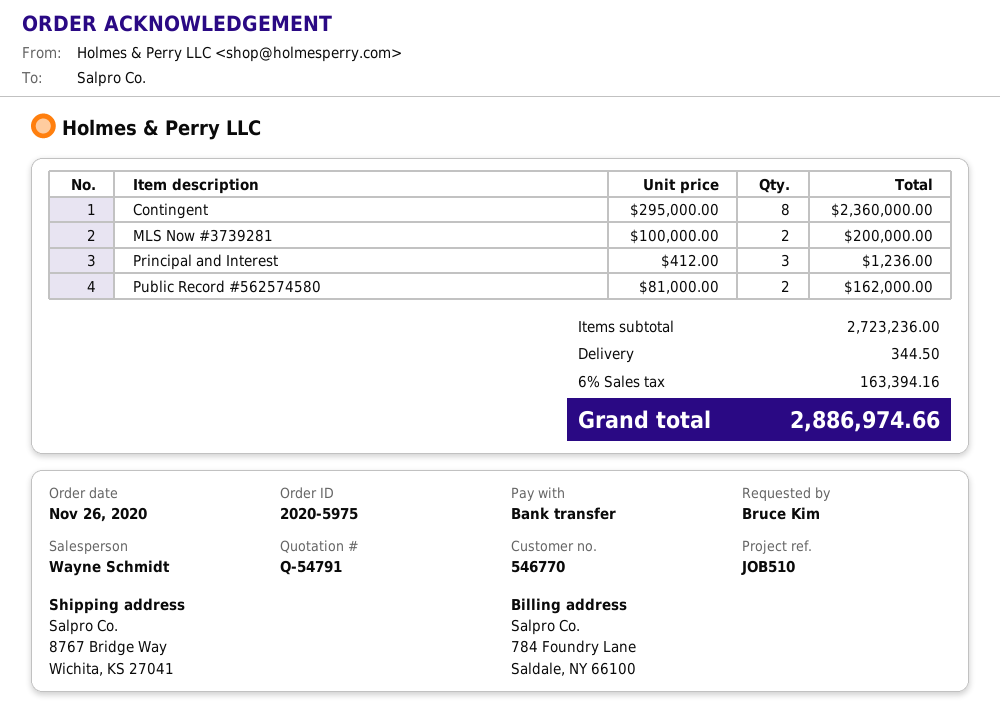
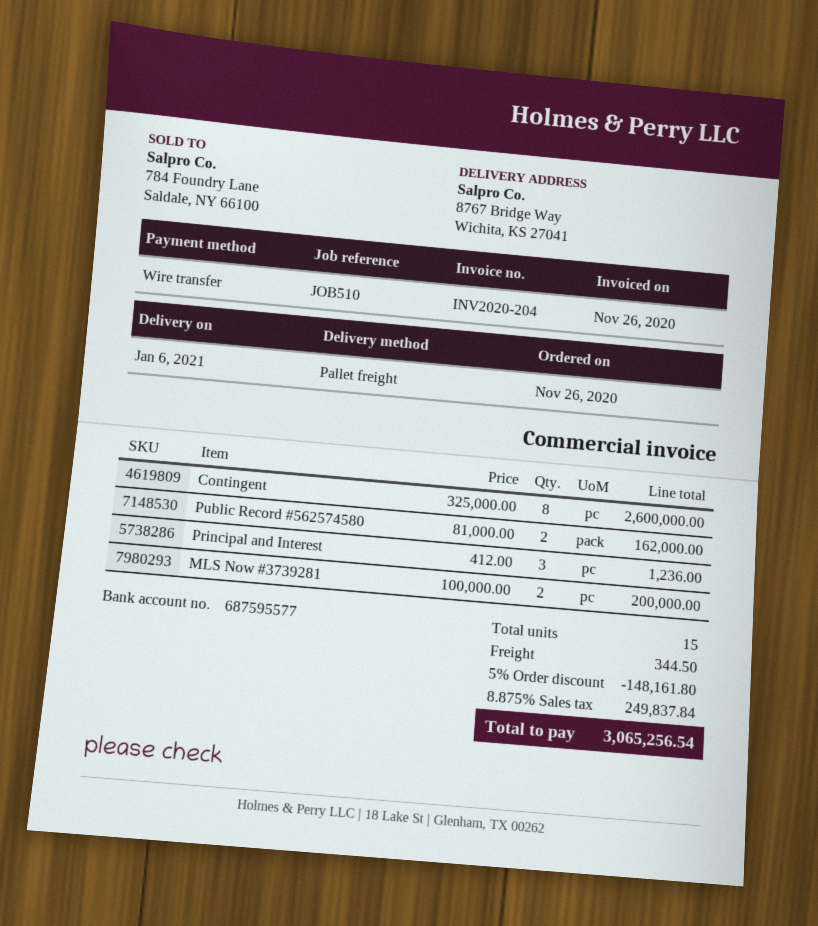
Contingent: 8 x 295000.00 = 2360000.00 -> 8 x 325000.00 = 2600000.00
discount: none -> 5% = 148161.80
tax: 6% = 163394.16 -> 8.875% = 249837.84
total: 2886974.66 -> 3065256.54

